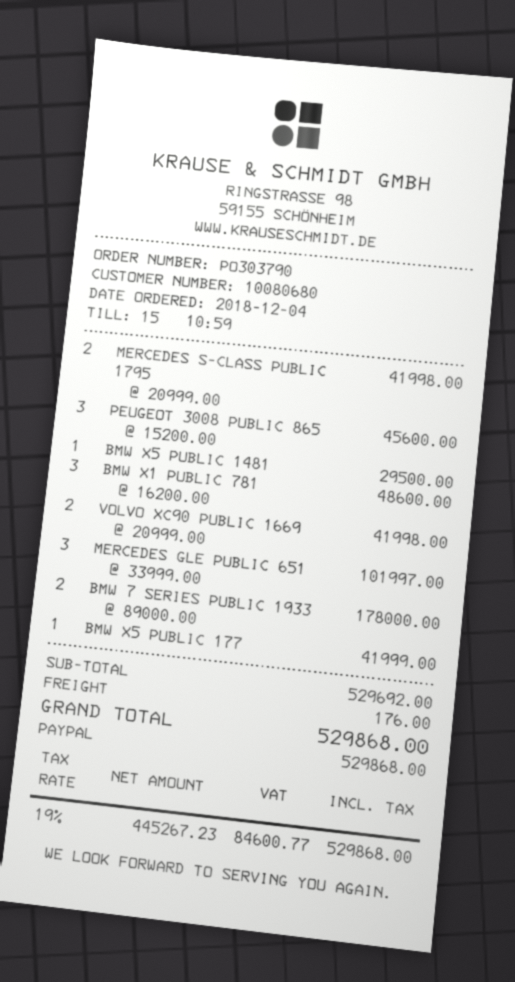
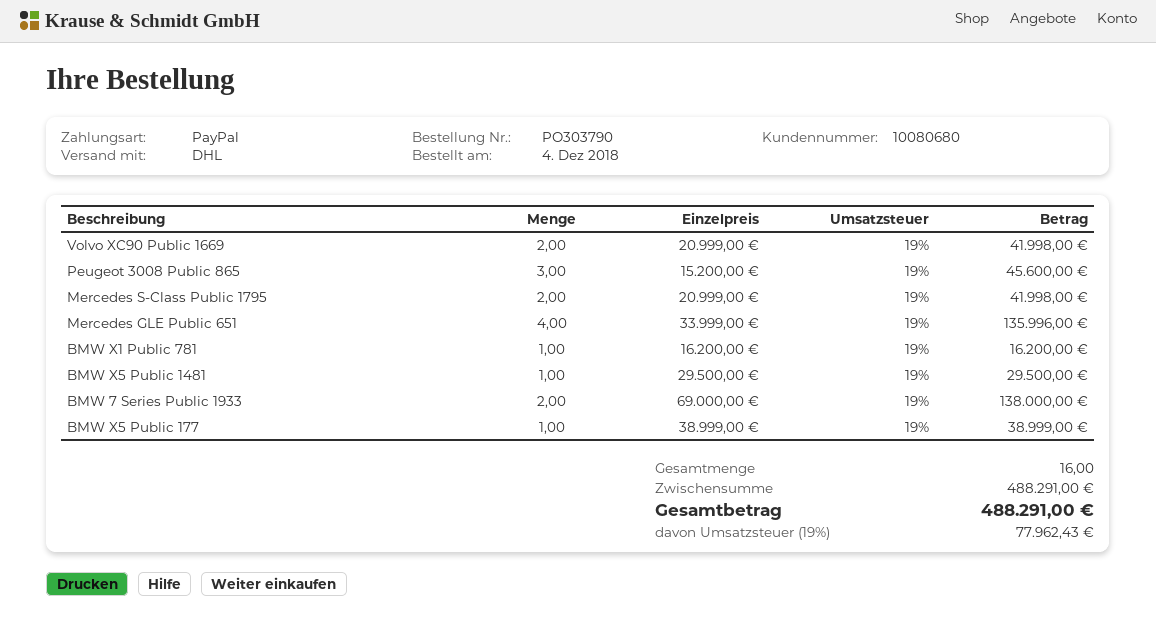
BMW X1 PUBLIC 781: 3 x 16200.00 = 48600.00 -> 1 x 16200.00 = 16200.00
MERCEDES GLE PUBLIC 651: 3 x 33999.00 = 101997.00 -> 4 x 33999.00 = 135996.00
BMW 7 SERIES PUBLIC 1933: 2 x 89000.00 = 178000.00 -> 2 x 69000.00 = 138000.00
BMW X5 PUBLIC 177: 1 x 41999.00 = 41999.00 -> 1 x 38999.00 = 38999.00
subtotal: 529692.00 -> 488291.00
shipping: 176.00 -> none
tax: 19% = 84600.77 -> 19% = 77962.43
total: 529868.00 -> 488291.00

